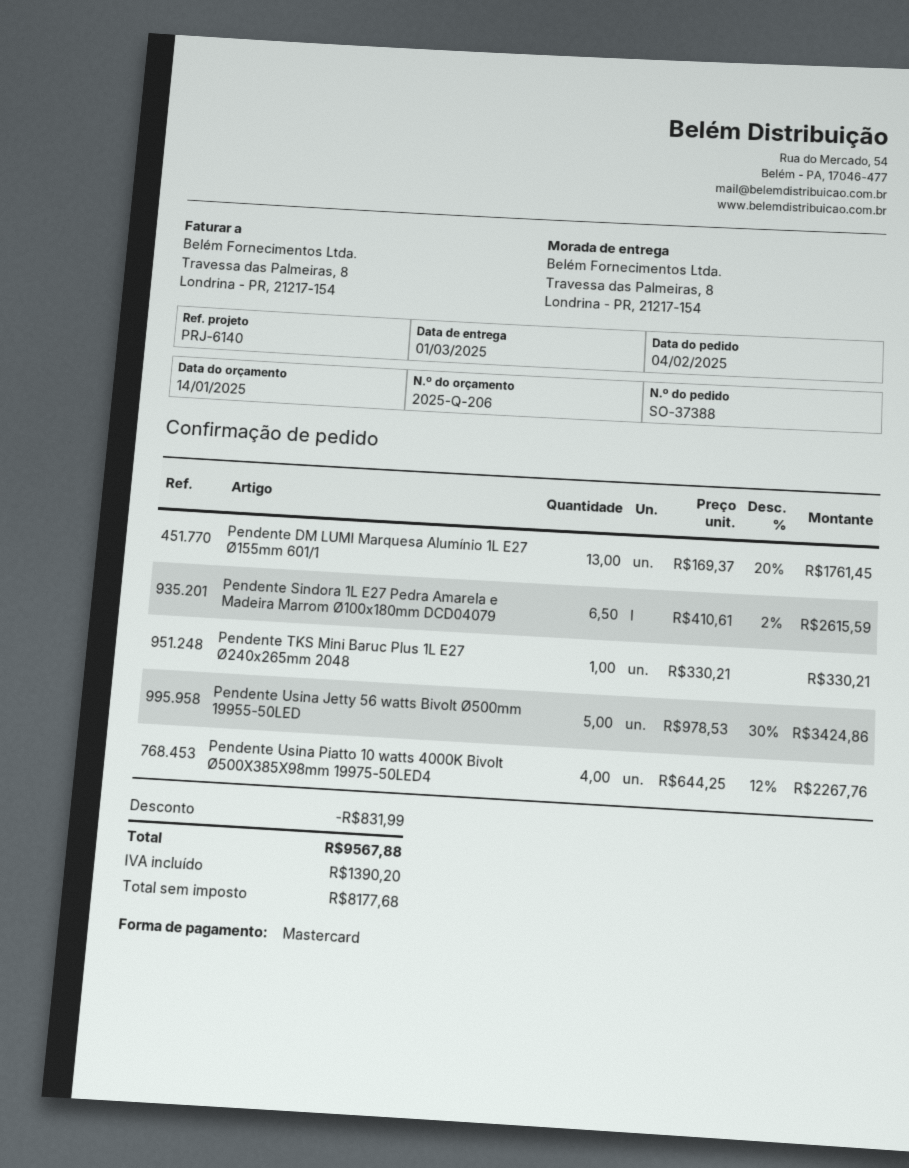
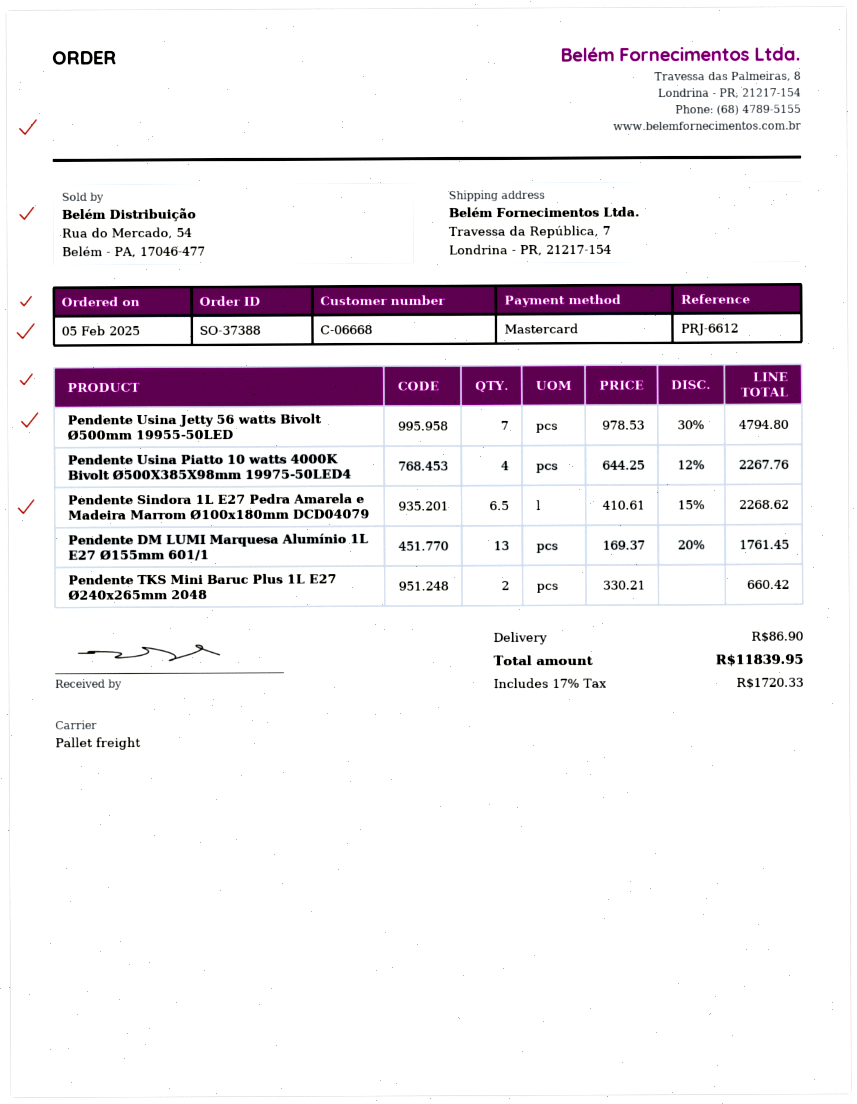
order date: 2025-02-04 -> 2025-02-05
reference: PRJ-6140 -> PRJ-6612
ship to: Travessa das Palmeiras, 8, Londrina - PR, 21217-154 -> Travessa da República, 7, Londrina - PR, 21217-154
Pendente Sindora 1L E27 Pedra Amarela e Madeira Marrom Ø100x180mm DCD04079: 6.5 x 410.61 - 2% = 2615.59 -> 6.5 x 410.61 - 15% = 2268.62
Pendente TKS Mini Baruc Plus 1L E27 Ø240x265mm 2048: 1 x 330.21 = 330.21 -> 2 x 330.21 = 660.42
Pendente Usina Jetty 56 watts Bivolt Ø500mm 19955-50LED: 5 x 978.53 - 30% = 3424.86 -> 7 x 978.53 - 30% = 4794.80
discount: 831.99 -> none
shipping: none -> 86.90
tax: 1390.20 -> 1720.33
total: 9567.88 -> 11839.95

